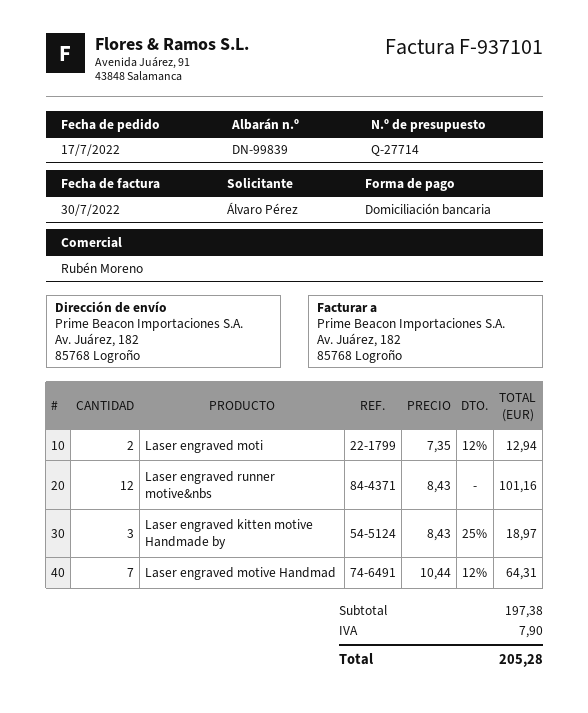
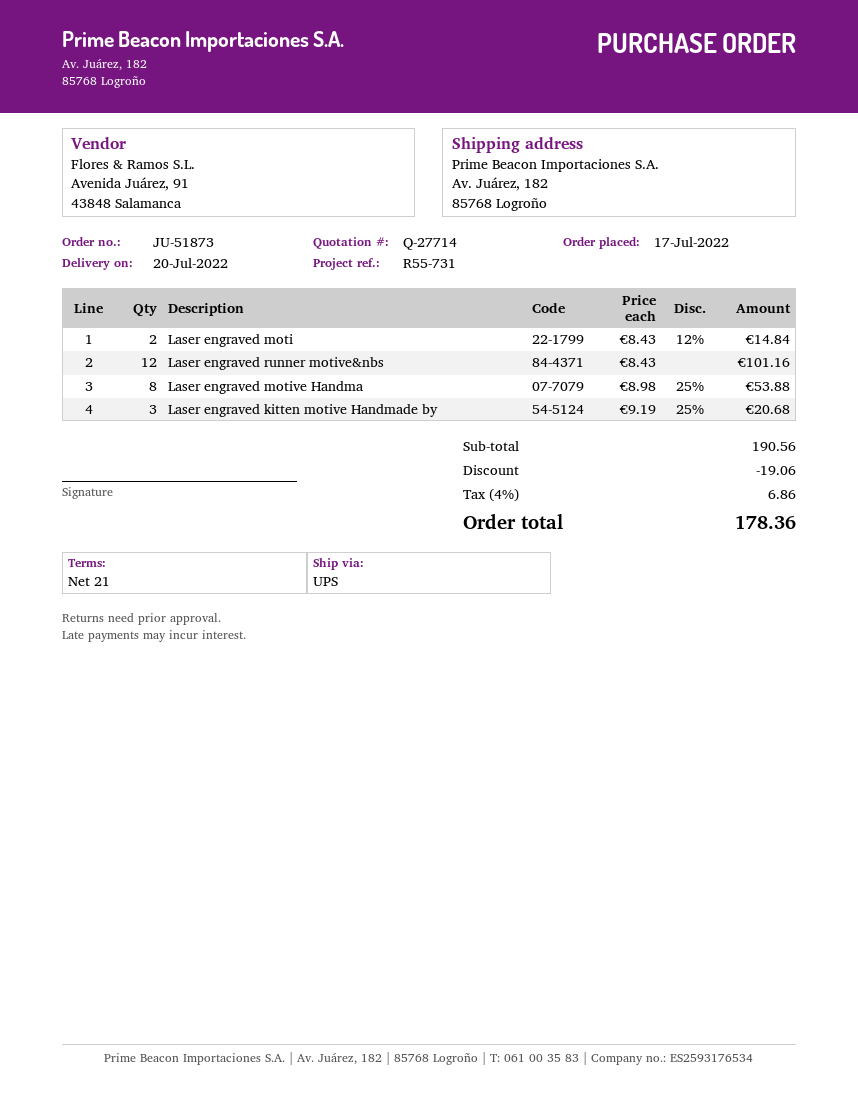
Laser engraved moti: 2 x 7.35 - 12% = 12.94 -> 2 x 8.43 - 12% = 14.84
Laser engraved kitten motive Handmade by: 3 x 8.43 - 25% = 18.97 -> 3 x 9.19 - 25% = 20.68
Laser engraved motive Handmad: 7 x 10.44 - 12% = 64.31 -> none
Laser engraved motive Handma: none -> 8 x 8.98 - 25% = 53.88
subtotal: 197.38 -> 190.56
discount: none -> 19.06
tax: 7.90 -> 6.86
total: 205.28 -> 178.36

